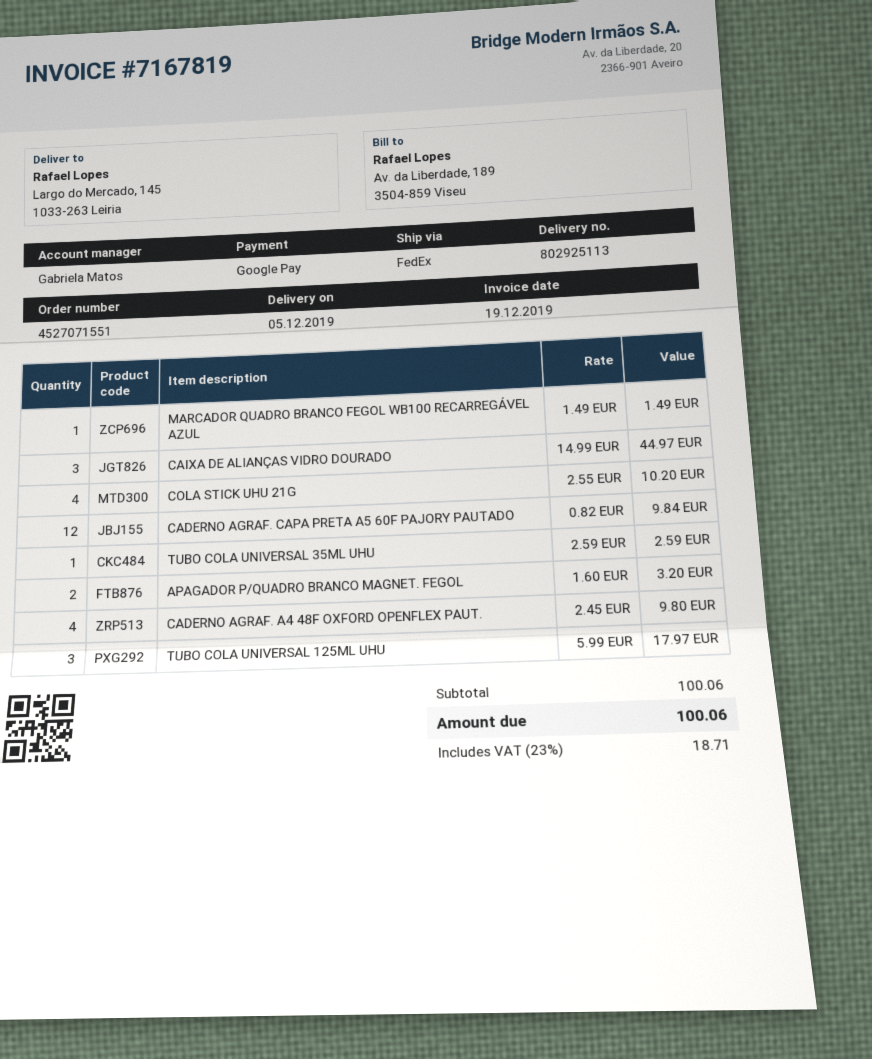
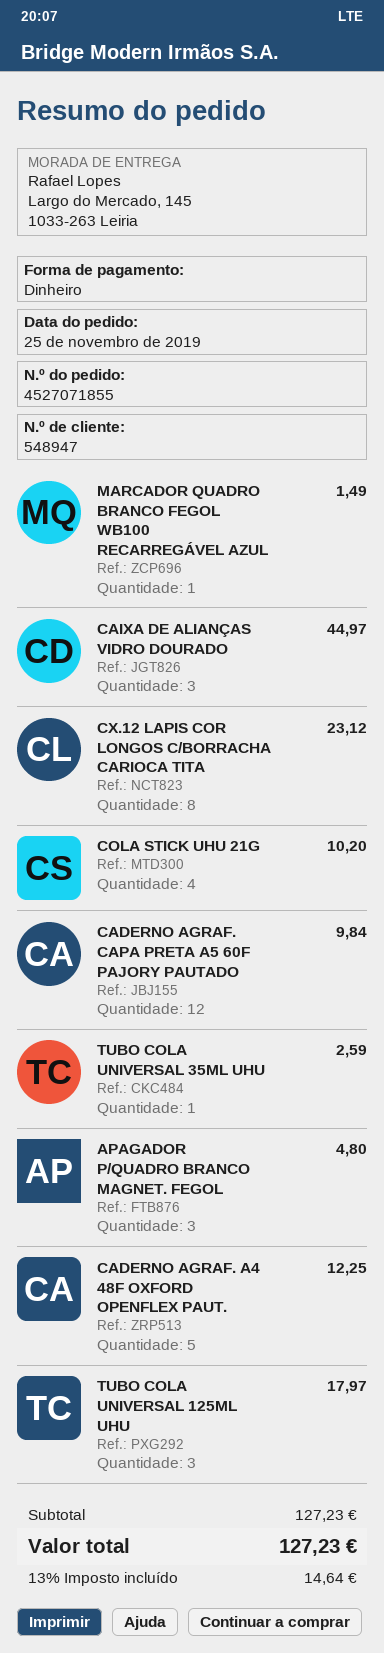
order number: 4527071551 -> 4527071855
payment method: Google Pay -> cash
APAGADOR P/QUADRO BRANCO MAGNET. FEGOL: 2 for 3.20 -> 3 for 4.80
CADERNO AGRAF. A4 48F OXFORD OPENFLEX PAUT.: 4 for 9.80 -> 5 for 12.25
CX.12 LAPIS COR LONGOS C/BORRACHA CARIOCA TITA: none -> 8 for 23.12
subtotal: 100.06 -> 127.23
tax: 23% = 18.71 -> 13% = 14.64
total: 100.06 -> 127.23

